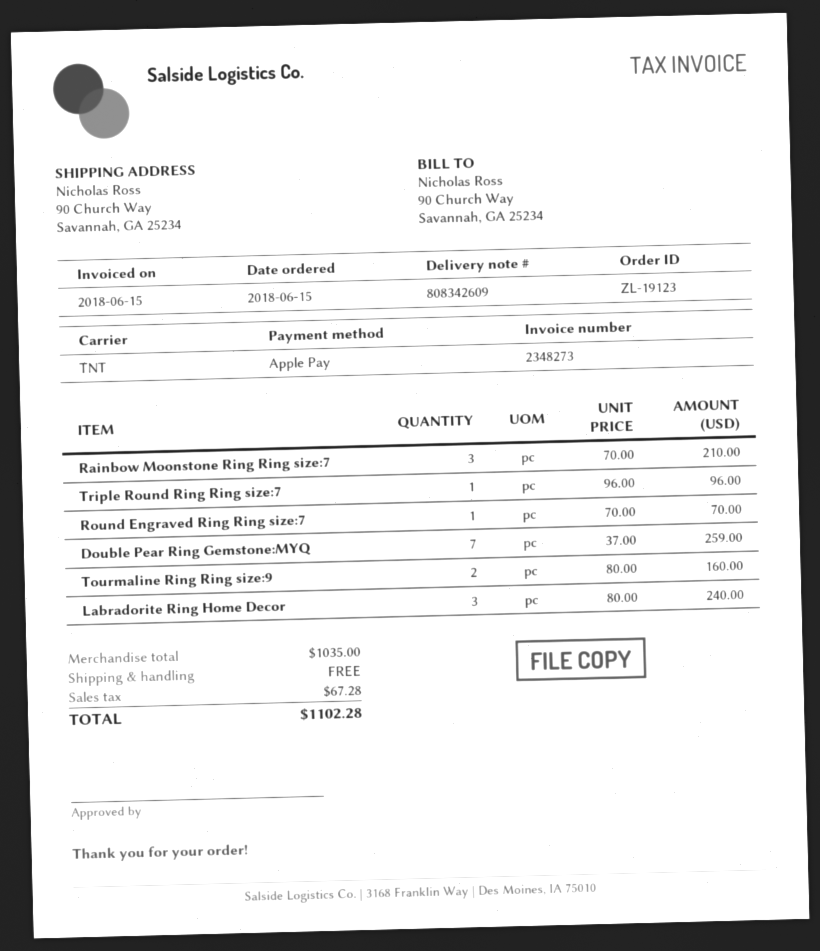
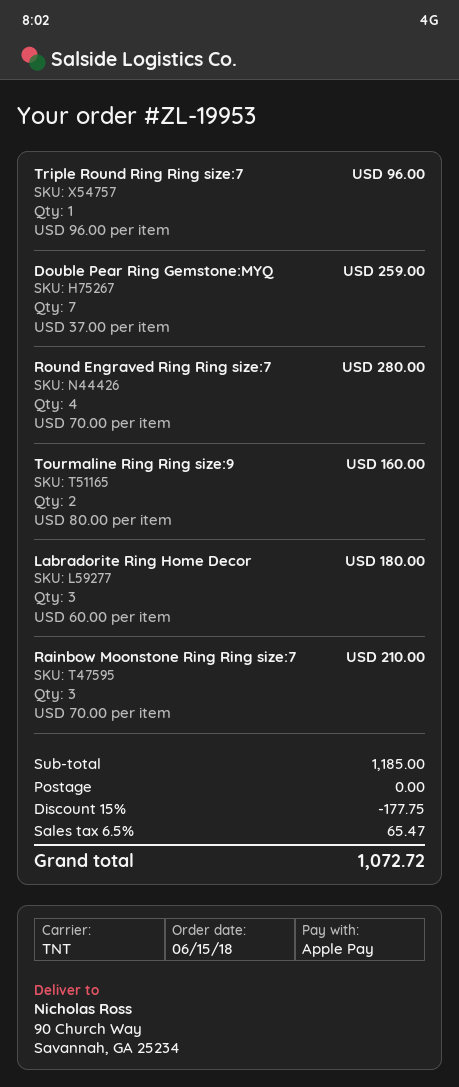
order number: ZL-19123 -> ZL-19953
Round Engraved Ring Ring size:7: 1 x 70.00 = 70.00 -> 4 x 70.00 = 280.00
Labradorite Ring Home Decor: 3 x 80.00 = 240.00 -> 3 x 60.00 = 180.00
subtotal: 1035.00 -> 1185.00
discount: none -> 15% = 177.75
tax: 67.28 -> 65.47
total: 1102.28 -> 1072.72

